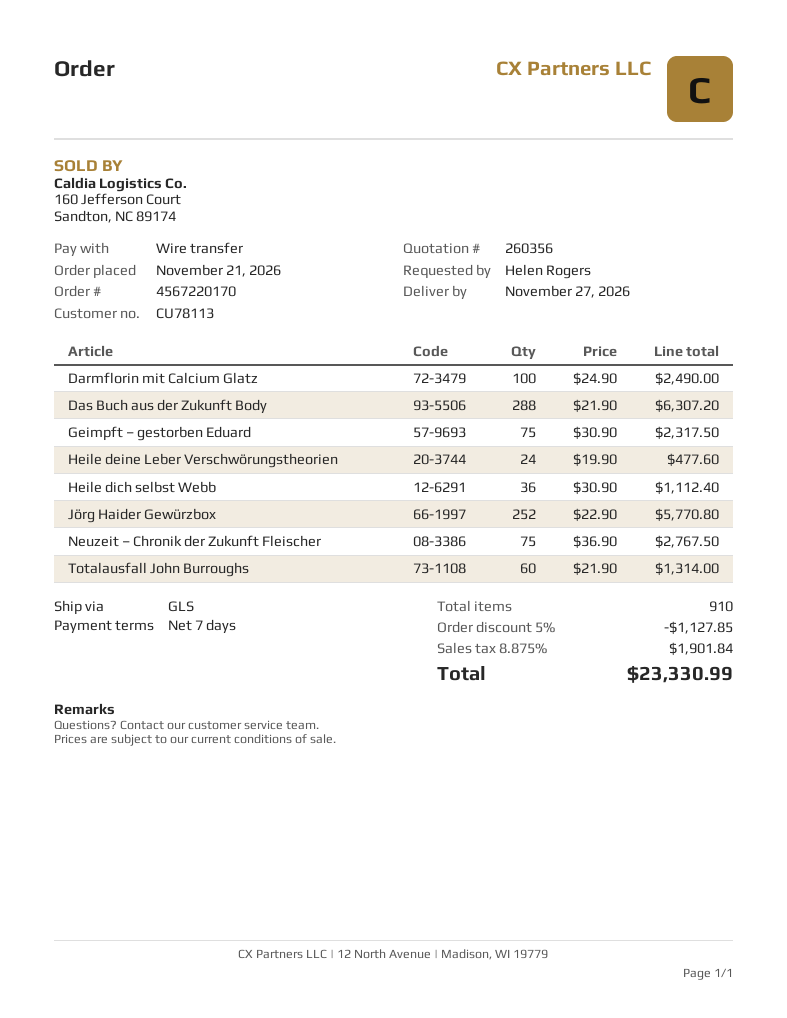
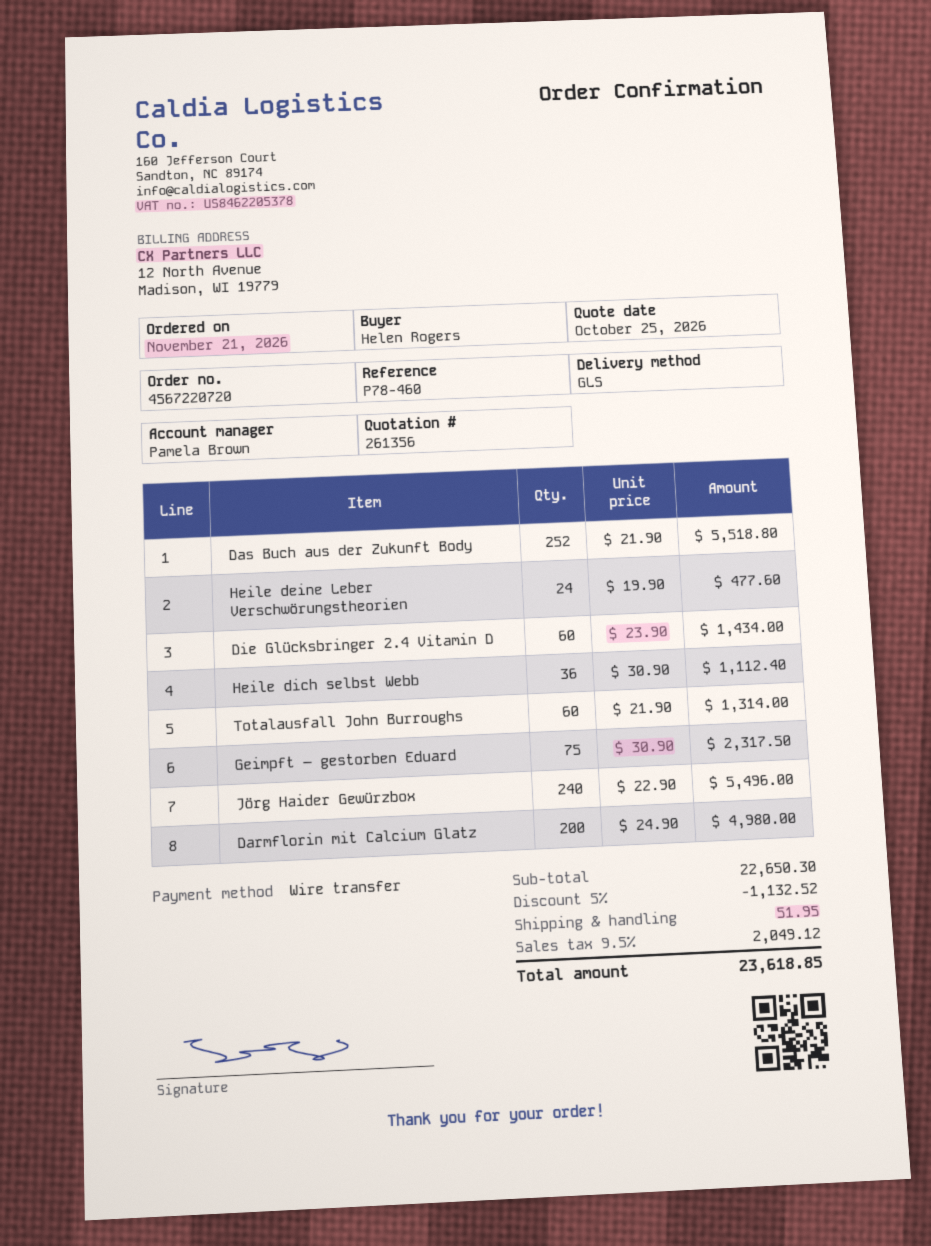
quote number: 260356 -> 261356
order number: 4567220170 -> 4567220720
Darmflorin mit Calcium Glatz: 100 x 24.90 = 2490.00 -> 200 x 24.90 = 4980.00
Das Buch aus der Zukunft Body: 288 x 21.90 = 6307.20 -> 252 x 21.90 = 5518.80
Jörg Haider Gewürzbox: 252 x 22.90 = 5770.80 -> 240 x 22.90 = 5496.00
Neuzeit – Chronik der Zukunft Fleischer: 75 x 36.90 = 2767.50 -> none
Die Glücksbringer 2.4 Vitamin D: none -> 60 x 23.90 = 1434.00
discount: 5% = 1127.85 -> 5% = 1132.52
shipping: none -> 51.95
tax: 8.875% = 1901.84 -> 9.5% = 2049.12
total: 23330.99 -> 23618.85

